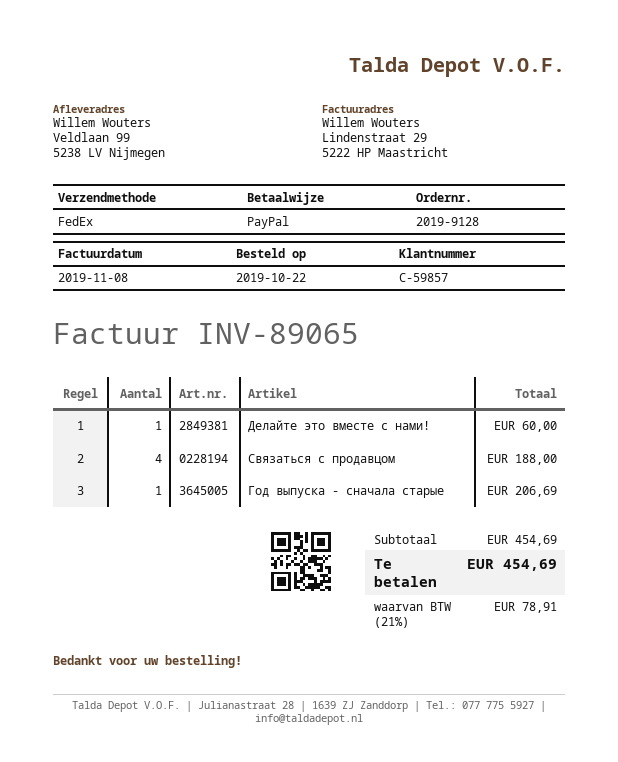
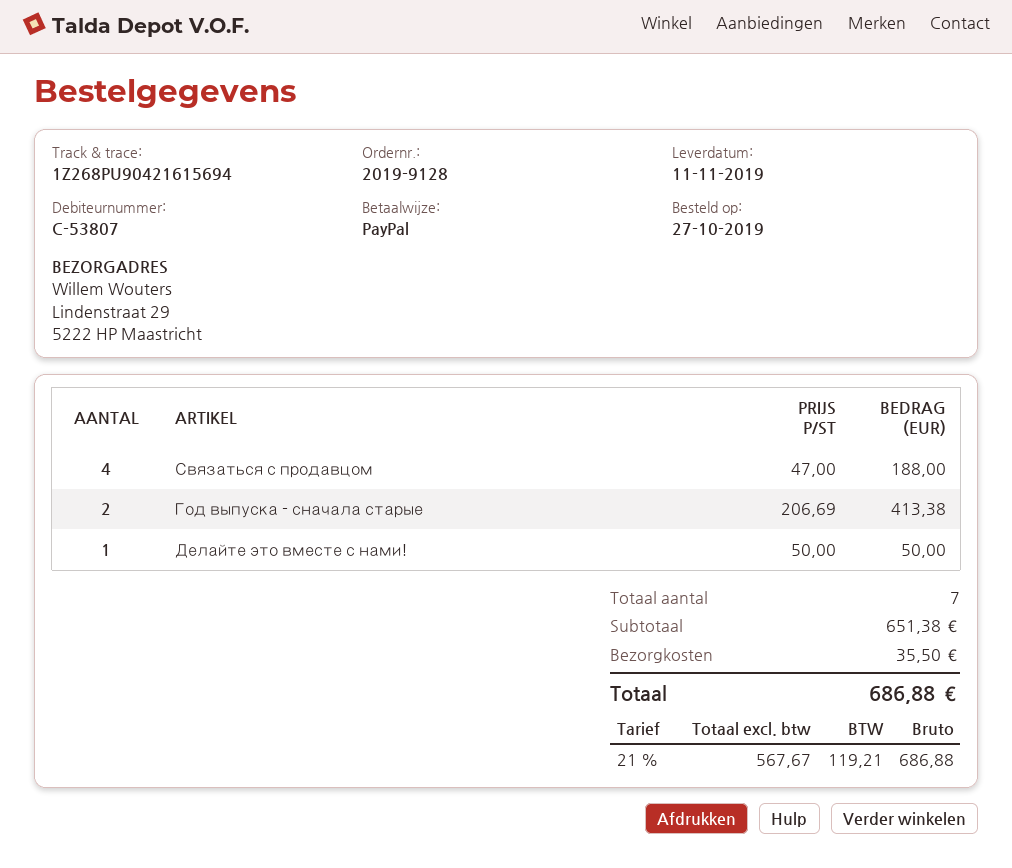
order date: 2019-10-22 -> 2019-10-27
customer number: C-59857 -> C-53807
ship to: Veldlaan 99, 5238 LV Nijmegen -> Lindenstraat 29, 5222 HP Maastricht
Делайте это вместе с нами!: 1 for 60.00 -> 1 for 50.00
Год выпуска - сначала старые: 1 for 206.69 -> 2 for 413.38
subtotal: 454.69 -> 651.38
shipping: none -> 35.50
tax: 21% = 78.91 -> 21% = 119.21
total: 454.69 -> 686.88

